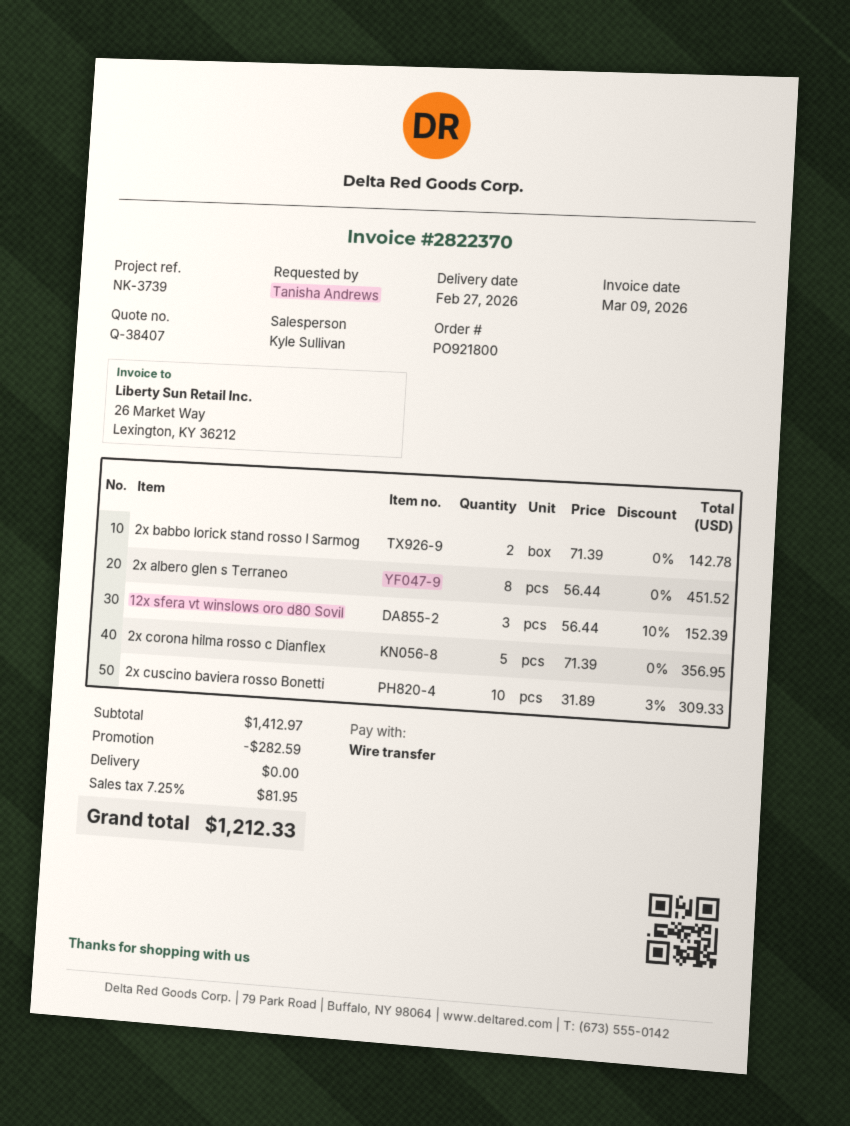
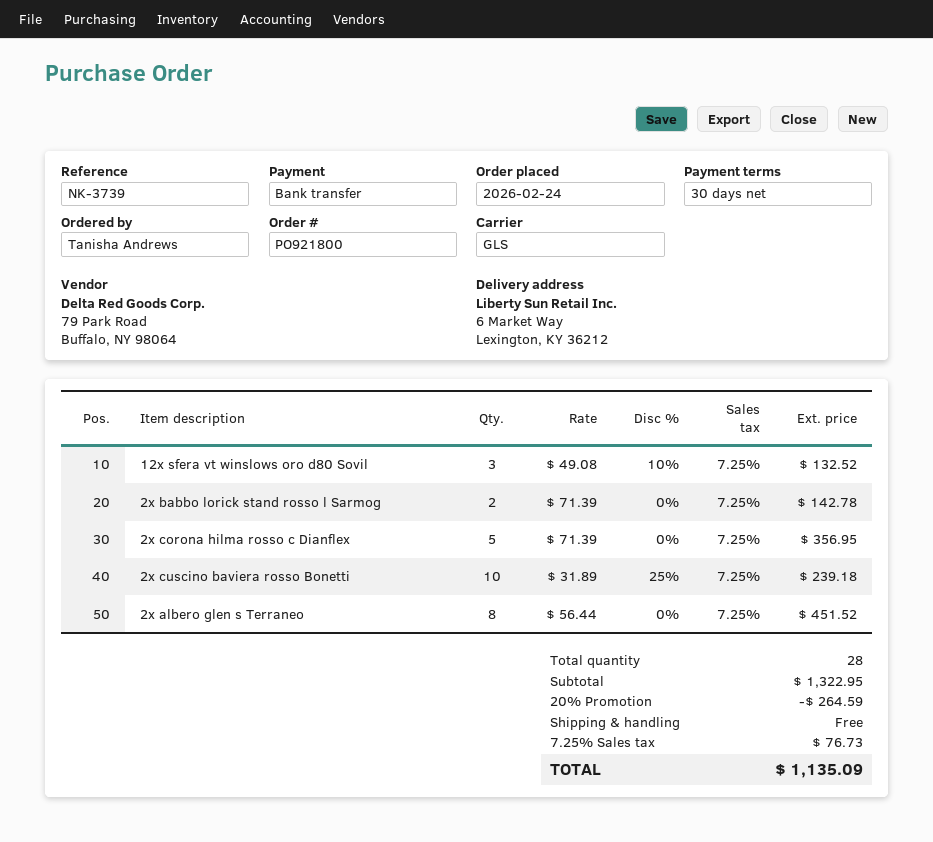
12x sfera vt winslows oro d80 Sovil: 3 x 56.44 - 10% = 152.39 -> 3 x 49.08 - 10% = 132.52
2x cuscino baviera rosso Bonetti: 10 x 31.89 - 3% = 309.33 -> 10 x 31.89 - 25% = 239.18
subtotal: 1412.97 -> 1322.95
discount: 282.59 -> 264.59
tax: 7.25% = 81.95 -> 7.25% = 76.73
total: 1212.33 -> 1135.09

